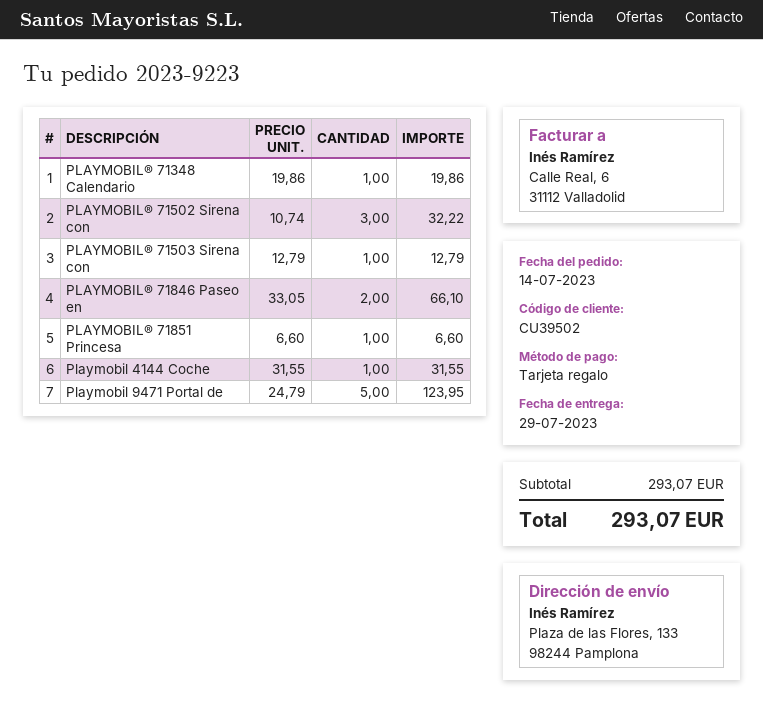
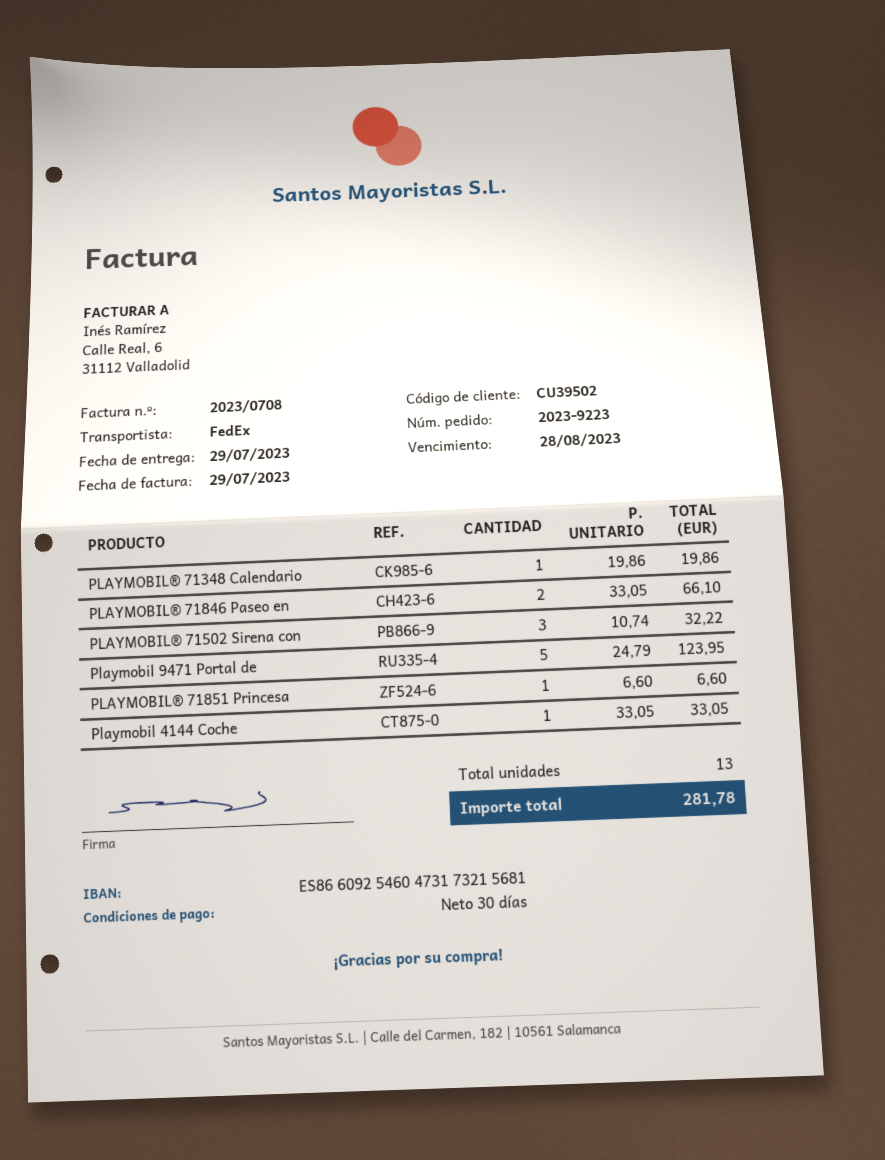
PLAYMOBIL® 71503 Sirena con: 1 x 12.79 = 12.79 -> none
Playmobil 4144 Coche: 1 x 31.55 = 31.55 -> 1 x 33.05 = 33.05
total: 293.07 -> 281.78

